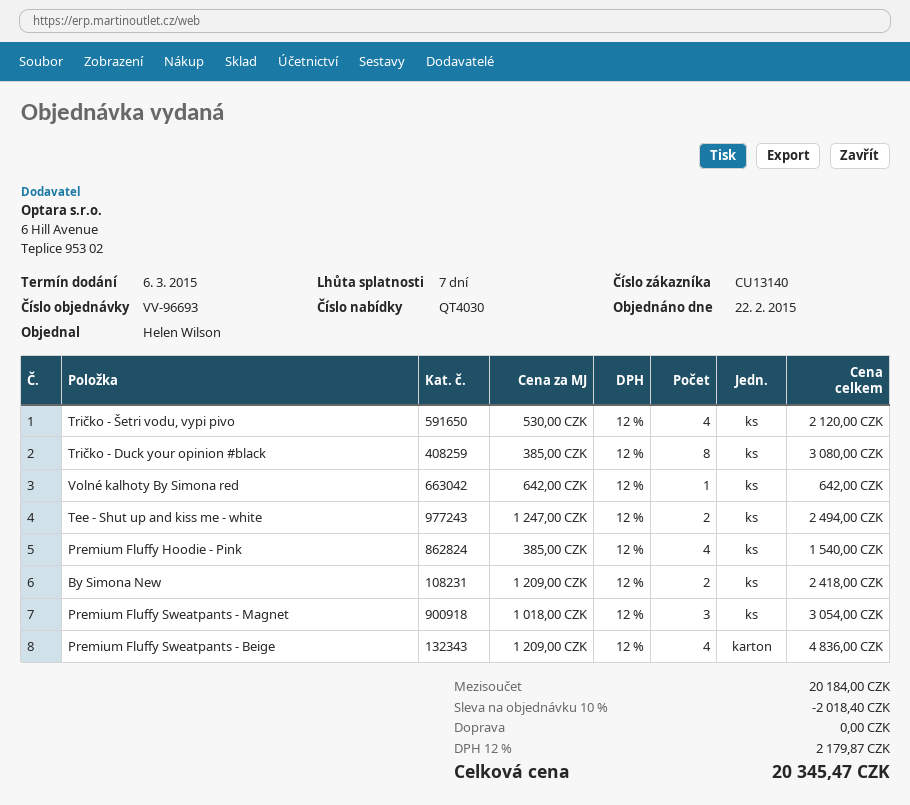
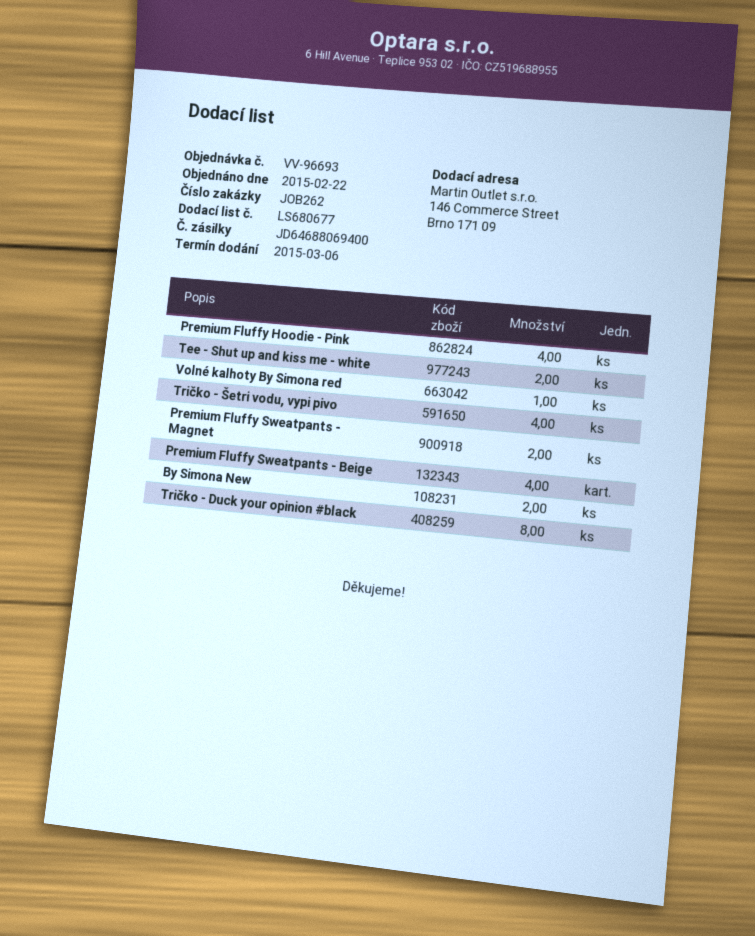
Premium Fluffy Sweatpants - Magnet: 3 -> 2

